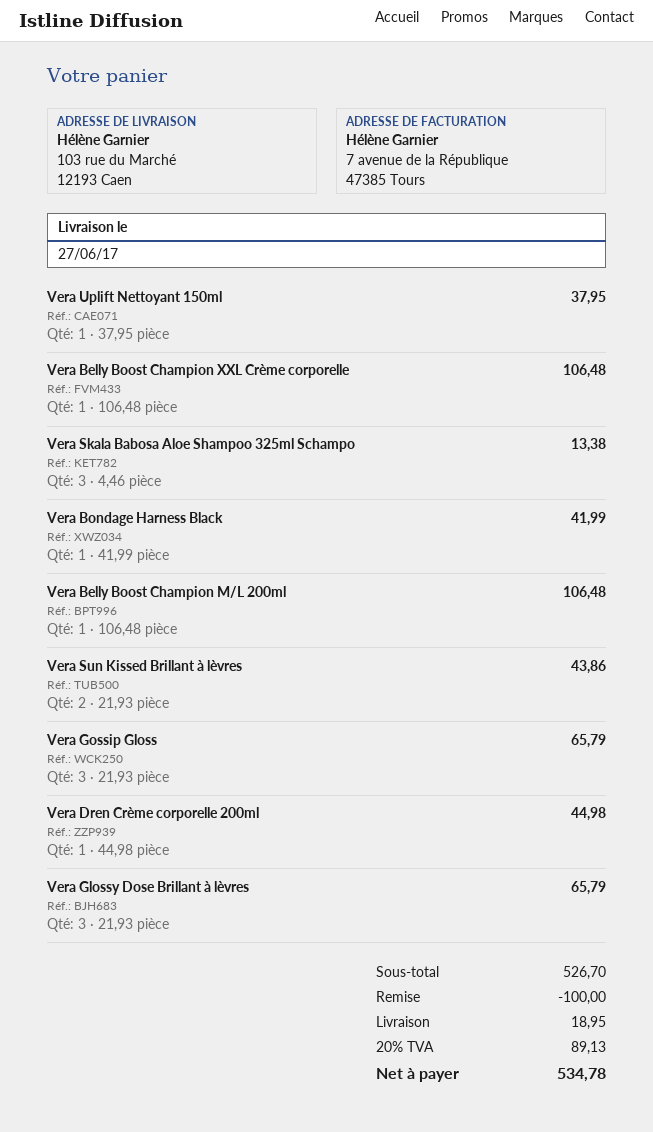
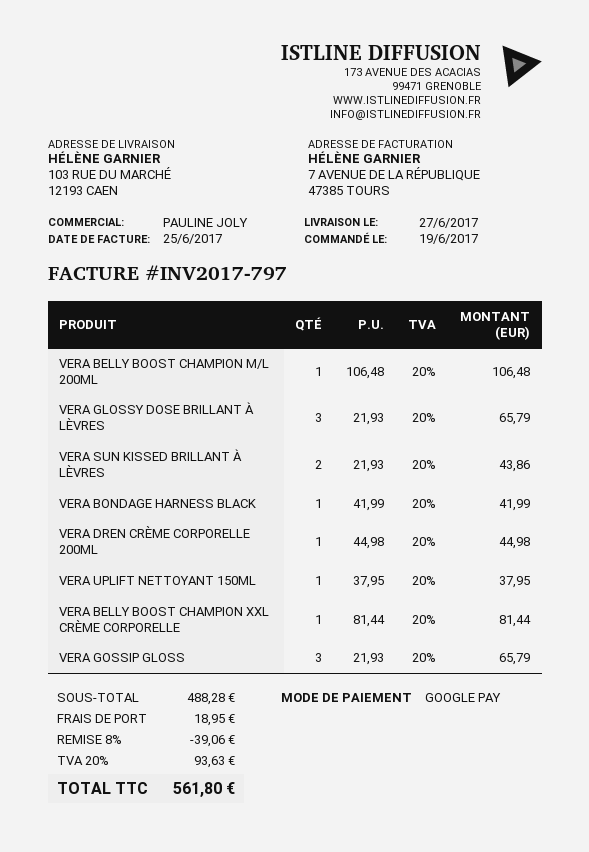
Vera Belly Boost Champion XXL Crème corporelle: 1 x 106.48 = 106.48 -> 1 x 81.44 = 81.44
Vera Skala Babosa Aloe Shampoo 325ml Schampo: 3 x 4.46 = 13.38 -> none
subtotal: 526.70 -> 488.28
discount: 100.00 -> 39.06
tax: 20% = 89.13 -> 20% = 93.63
total: 534.78 -> 561.80

